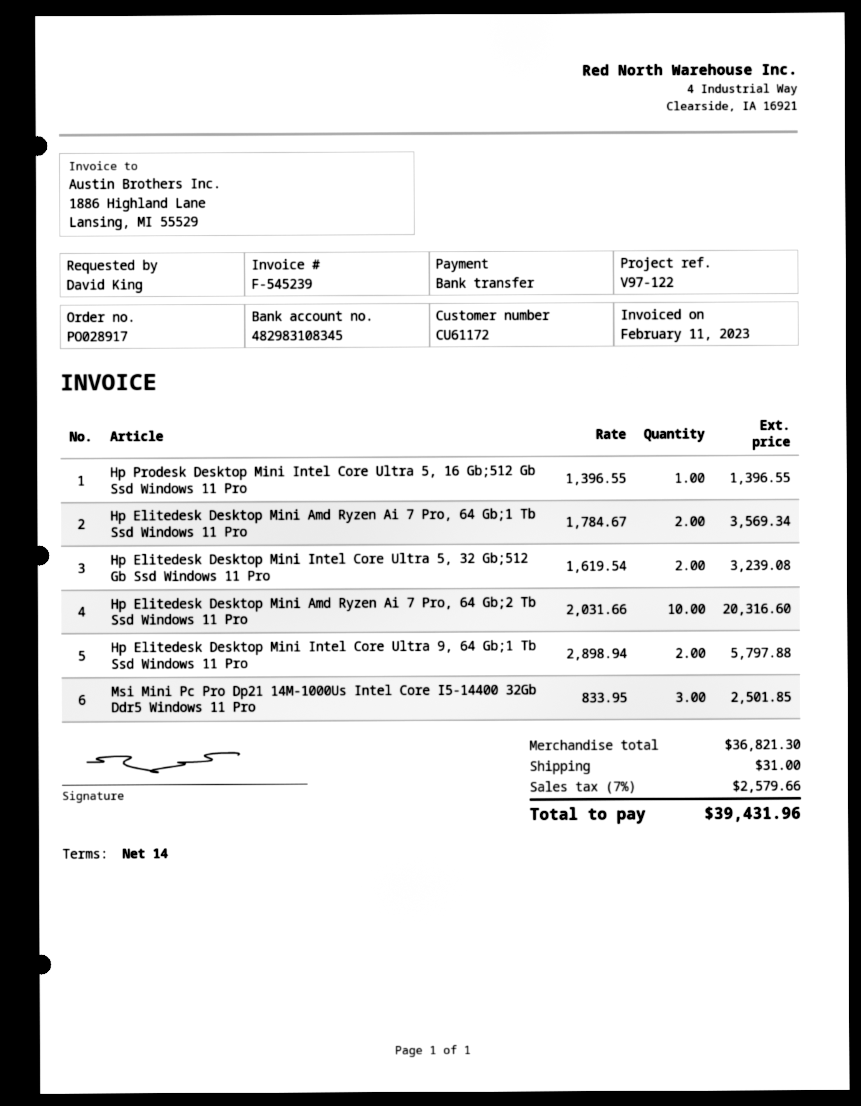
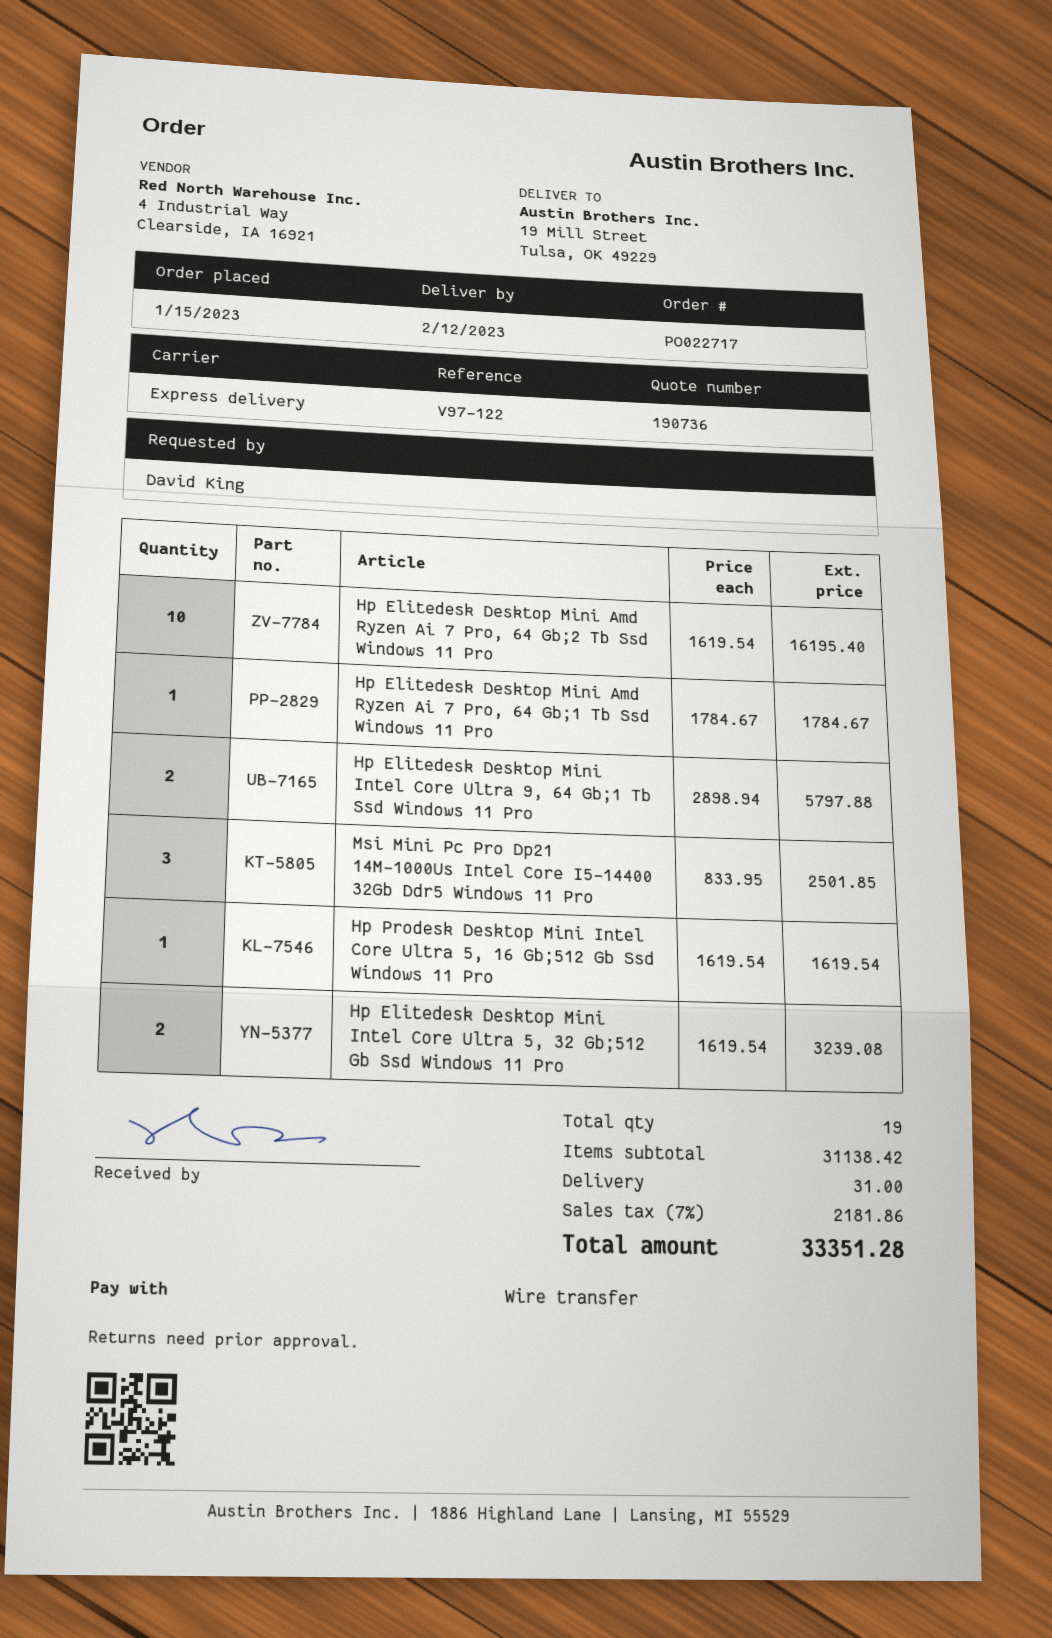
order number: PO028917 -> PO022717
Hp Prodesk Desktop Mini Intel Core Ultra 5, 16 Gb;512 Gb Ssd Windows 11 Pro: 1 x 1396.55 = 1396.55 -> 1 x 1619.54 = 1619.54
Hp Elitedesk Desktop Mini Amd Ryzen Ai 7 Pro, 64 Gb;1 Tb Ssd Windows 11 Pro: 2 x 1784.67 = 3569.34 -> 1 x 1784.67 = 1784.67
Hp Elitedesk Desktop Mini Amd Ryzen Ai 7 Pro, 64 Gb;2 Tb Ssd Windows 11 Pro: 10 x 2031.66 = 20316.60 -> 10 x 1619.54 = 16195.40
subtotal: 36821.30 -> 31138.42
tax: 7% = 2579.66 -> 7% = 2181.86
total: 39431.96 -> 33351.28

